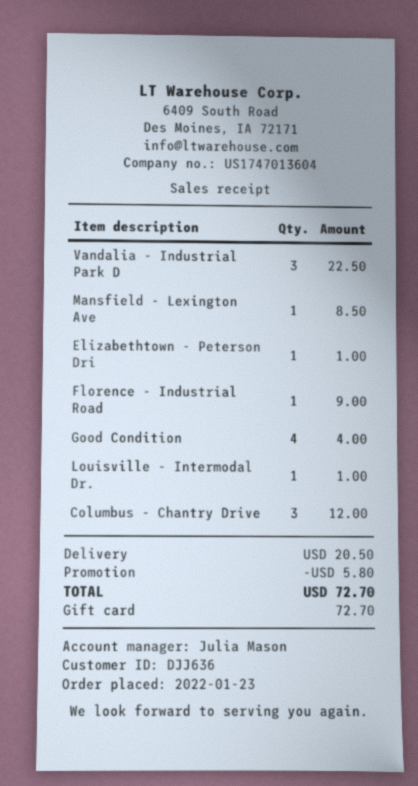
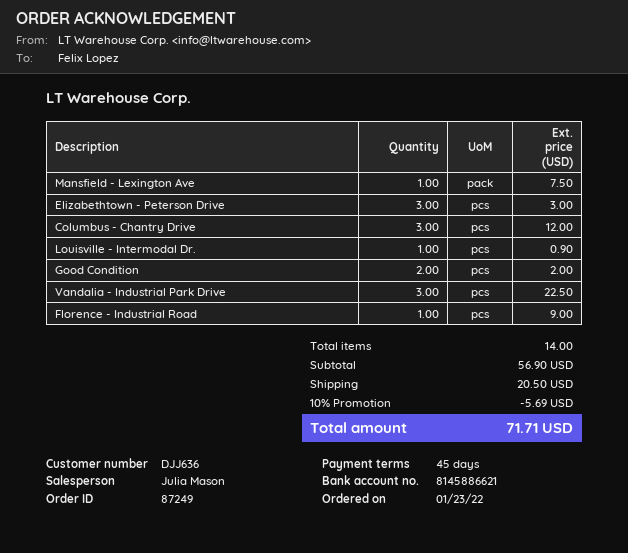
Mansfield - Lexington Ave: 1 for 8.50 -> 1 for 7.50
Elizabethtown - Peterson Dri: 1 for 1.00 -> 3 for 3.00
Good Condition: 4 for 4.00 -> 2 for 2.00
Louisville - Intermodal Dr.: 1 for 1.00 -> 1 for 0.90
discount: 5.80 -> 5.69
total: 72.70 -> 71.71

